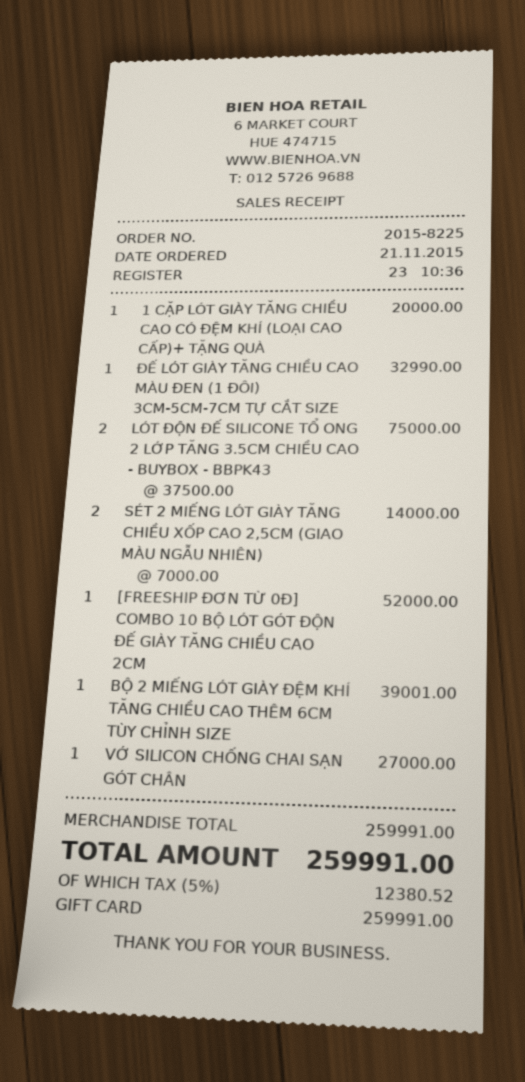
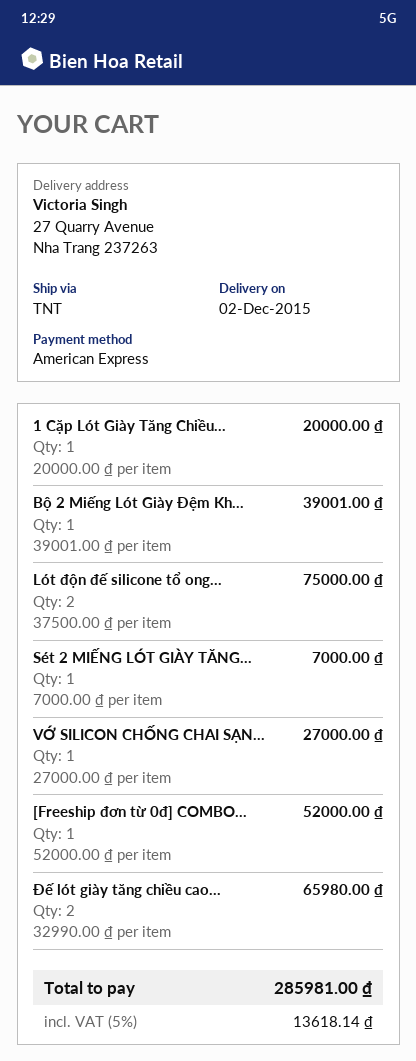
payment method: gift card -> American Express
ĐẾ LÓT GIÀY TĂNG CHIỀU CAO MÀU ĐEN (1 ĐÔI) 3CM-5CM-7CM TỰ CẮT SIZE: 1 x 32990.00 = 32990.00 -> 2 x 32990.00 = 65980.00
SÉT 2 MIẾNG LÓT GIÀY TĂNG CHIỀU XỐP CAO 2,5CM (GIAO MÀU NGẪU NHIÊN): 2 x 7000.00 = 14000.00 -> 1 x 7000.00 = 7000.00
tax: 5% = 12380.52 -> 5% = 13618.14
total: 259991.00 -> 285981.00

